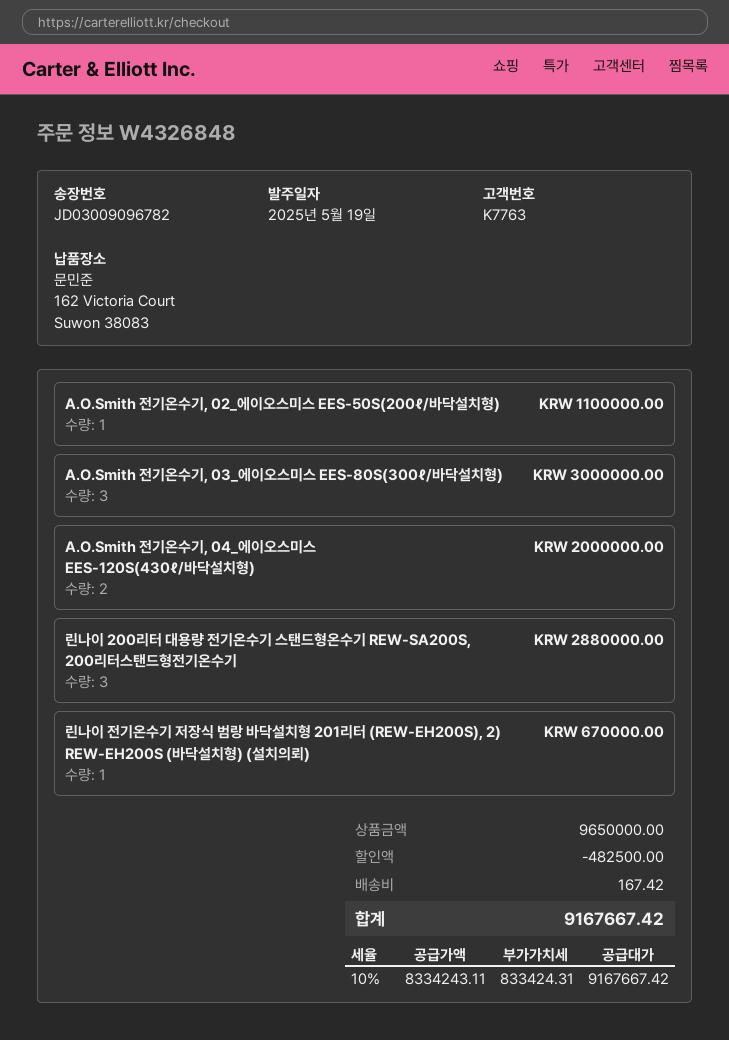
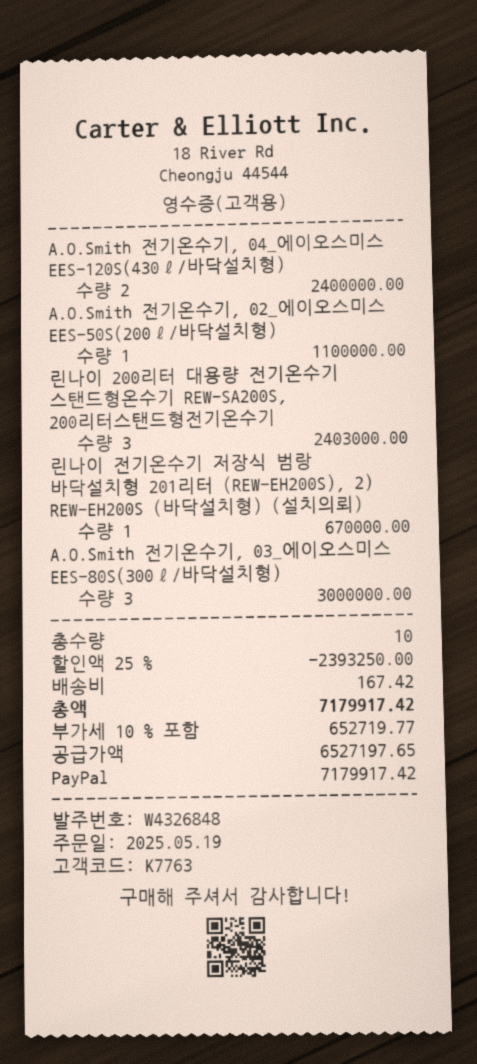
A.O.Smith 전기온수기, 04_에이오스미스 EES-120S(430ℓ/바닥설치형): 2 for 2000000.00 -> 2 for 2400000.00
린나이 200리터 대용량 전기온수기 스탠드형온수기 REW-SA200S, 200리터스탠드형전기온수기: 3 for 2880000.00 -> 3 for 2403000.00
discount: 482500.00 -> 2393250.00
net: 8334243.11 -> 6527197.65
tax: 10% = 833424.31 -> 10% = 652719.77
total: 9167667.42 -> 7179917.42

